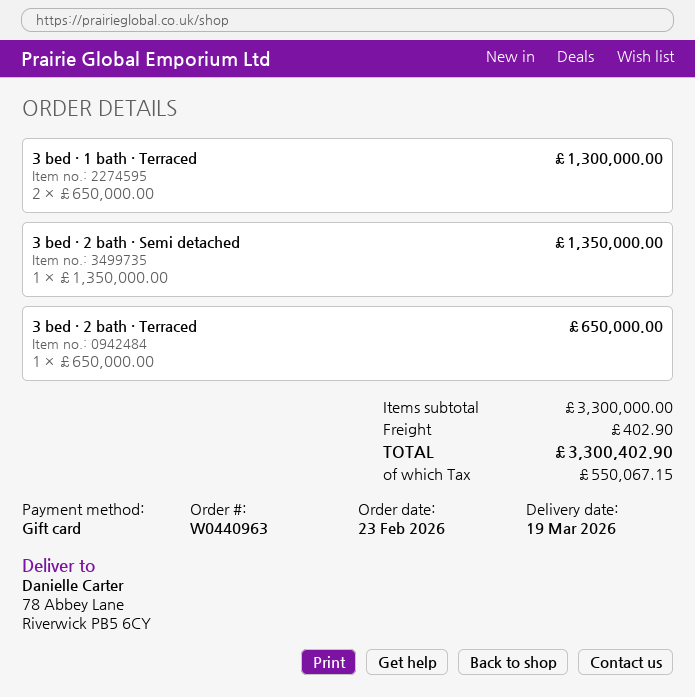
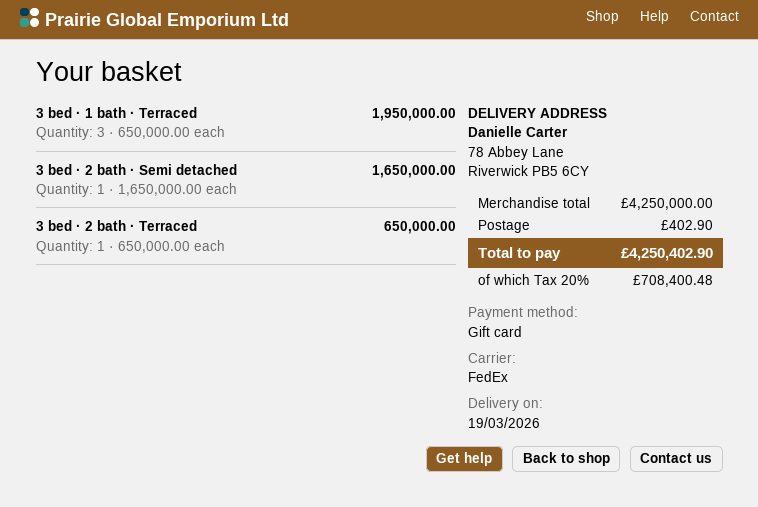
3 bed · 1 bath · Terraced: 2 x 650000.00 = 1300000.00 -> 3 x 650000.00 = 1950000.00
3 bed · 2 bath · Semi detached: 1 x 1350000.00 = 1350000.00 -> 1 x 1650000.00 = 1650000.00
subtotal: 3300000.00 -> 4250000.00
tax: 550067.15 -> 708400.48
total: 3300402.90 -> 4250402.90

